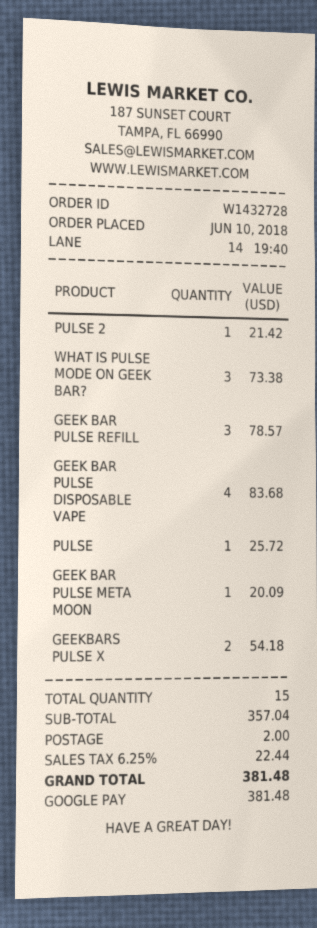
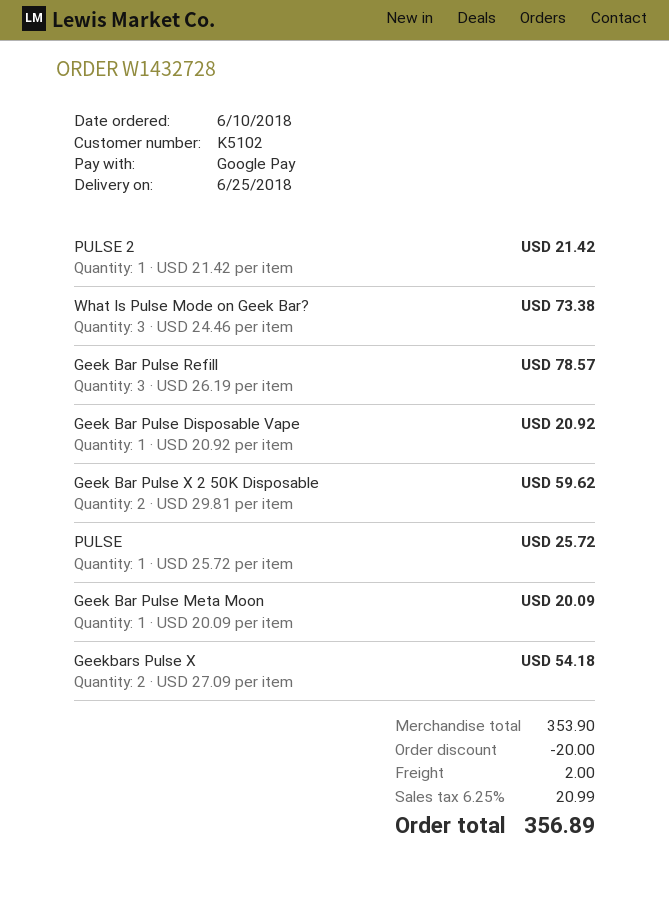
GEEK BAR PULSE DISPOSABLE VAPE: 4 for 83.68 -> 1 for 20.92
Geek Bar Pulse X 2 50K Disposable: none -> 2 for 59.62
subtotal: 357.04 -> 353.90
discount: none -> 20.00
tax: 6.25% = 22.44 -> 6.25% = 20.99
total: 381.48 -> 356.89

